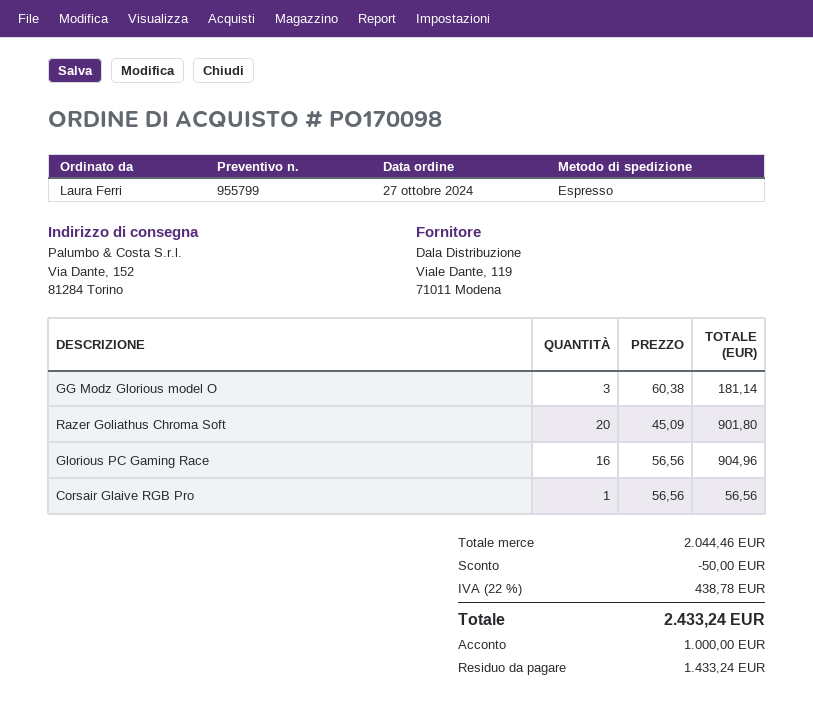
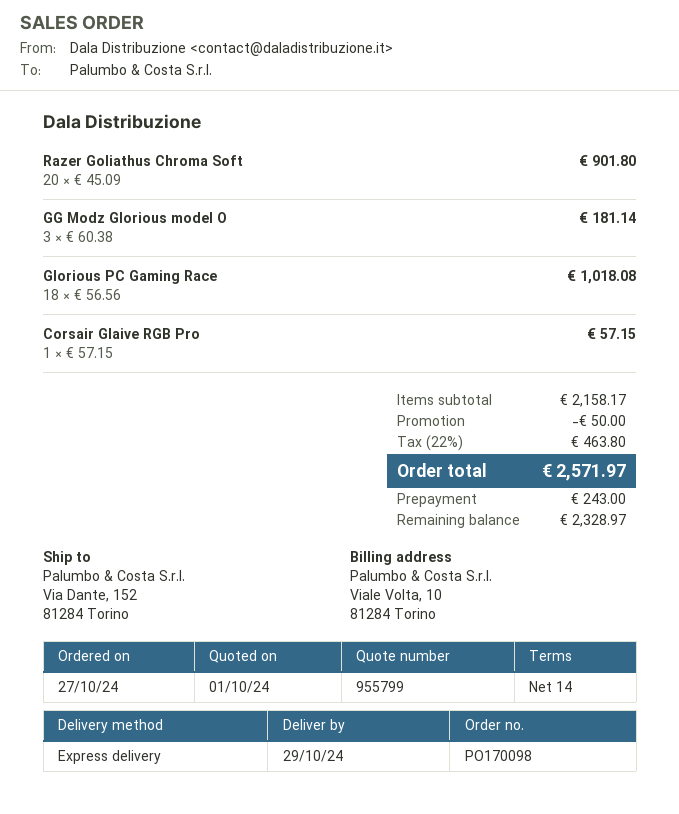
Glorious PC Gaming Race: 16 x 56.56 = 904.96 -> 18 x 56.56 = 1018.08
Corsair Glaive RGB Pro: 1 x 56.56 = 56.56 -> 1 x 57.15 = 57.15
subtotal: 2044.46 -> 2158.17
tax: 22% = 438.78 -> 22% = 463.80
total: 2433.24 -> 2571.97
deposit: 1000.00 -> 243.00
balance: 1433.24 -> 2328.97

